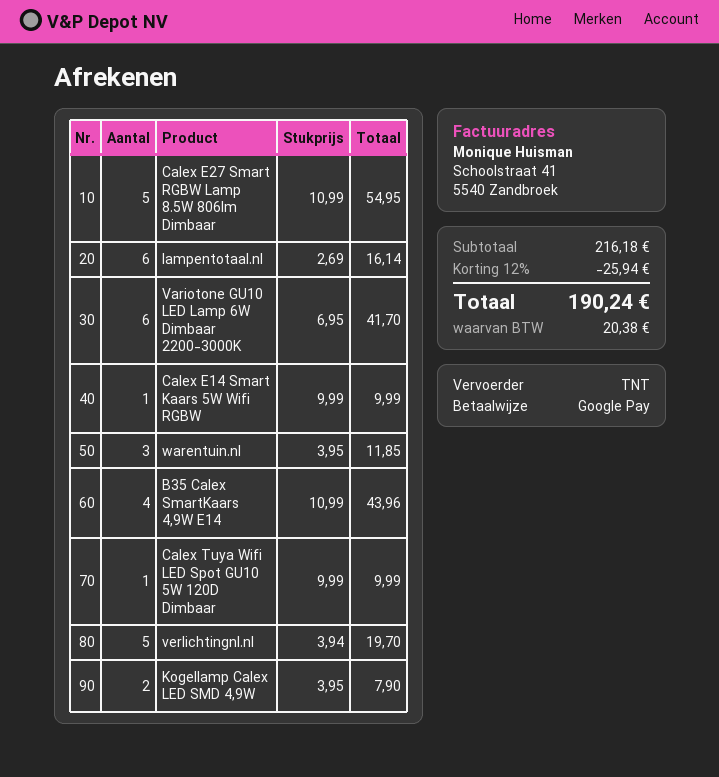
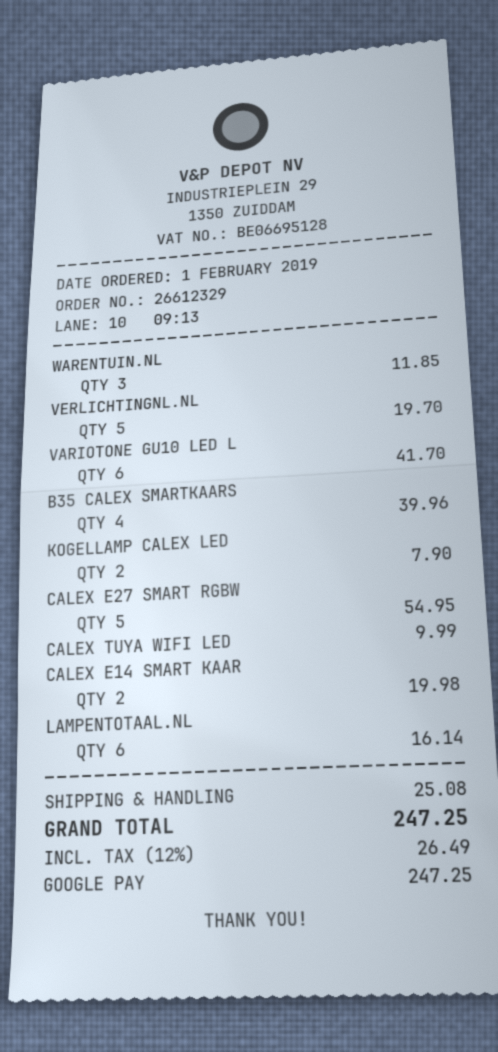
Calex E14 Smart Kaars 5W Wifi RGBW: 1 for 9.99 -> 2 for 19.98
B35 Calex SmartKaars 4,9W E14: 4 for 43.96 -> 4 for 39.96
discount: 12% = 25.94 -> none
shipping: none -> 25.08
tax: 20.38 -> 26.49
total: 190.24 -> 247.25

